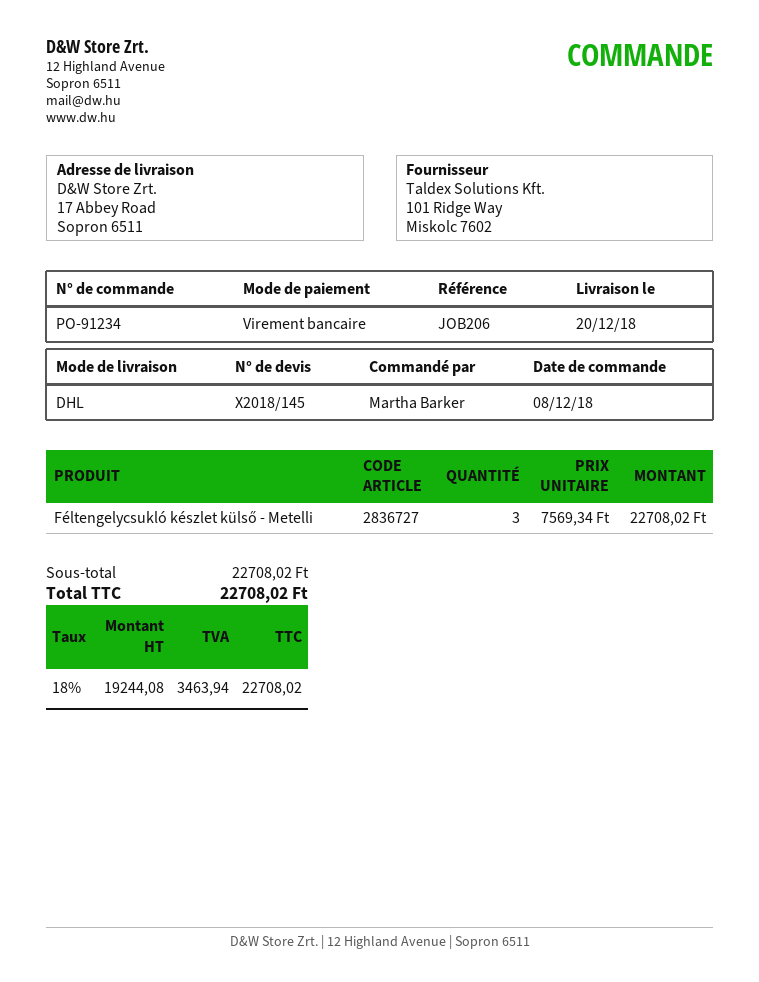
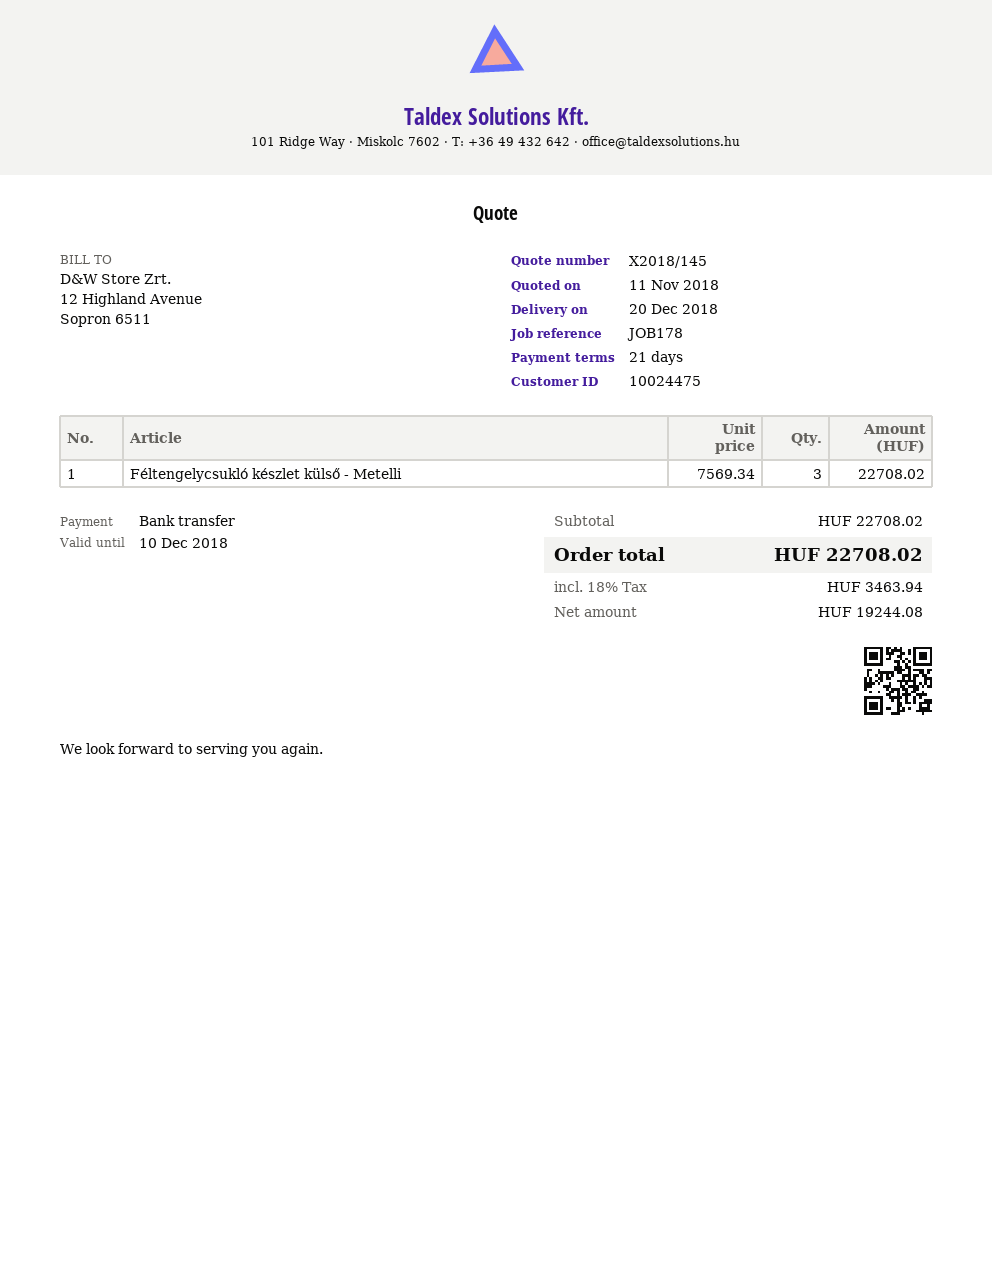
reference: JOB206 -> JOB178

